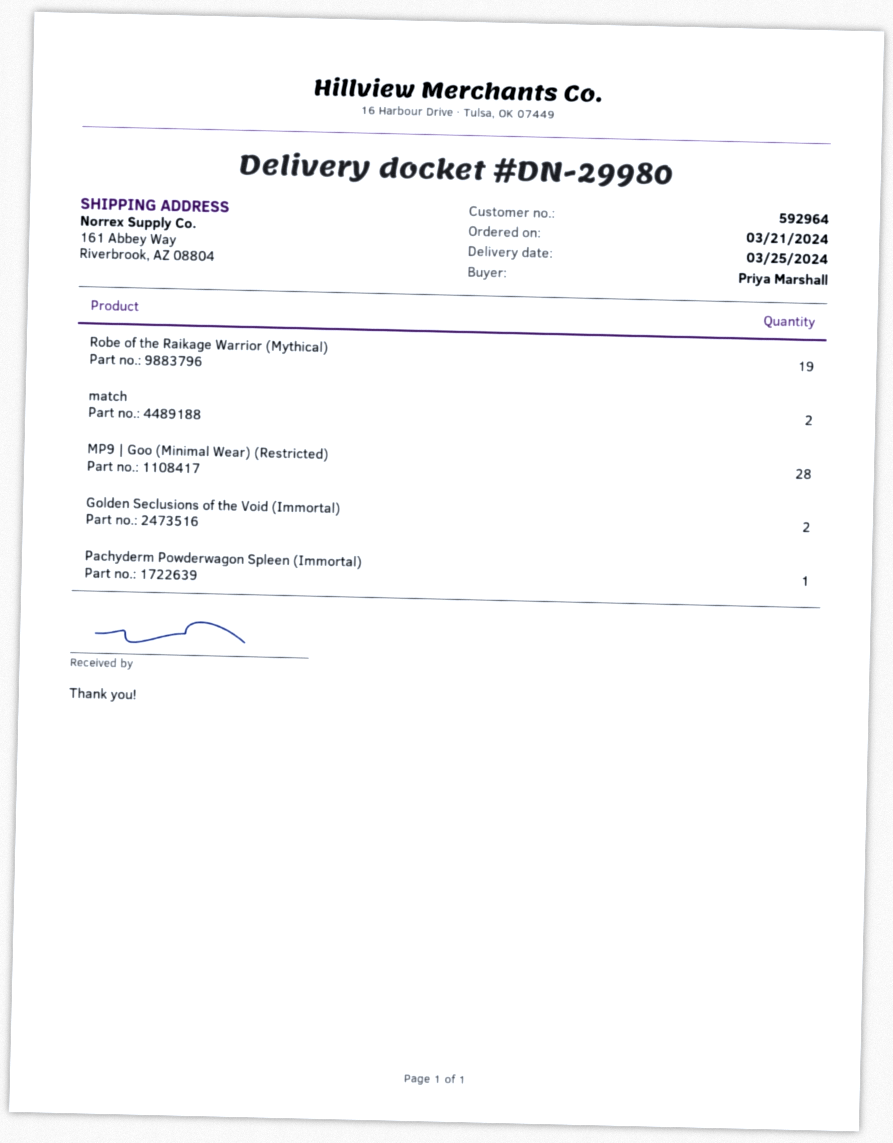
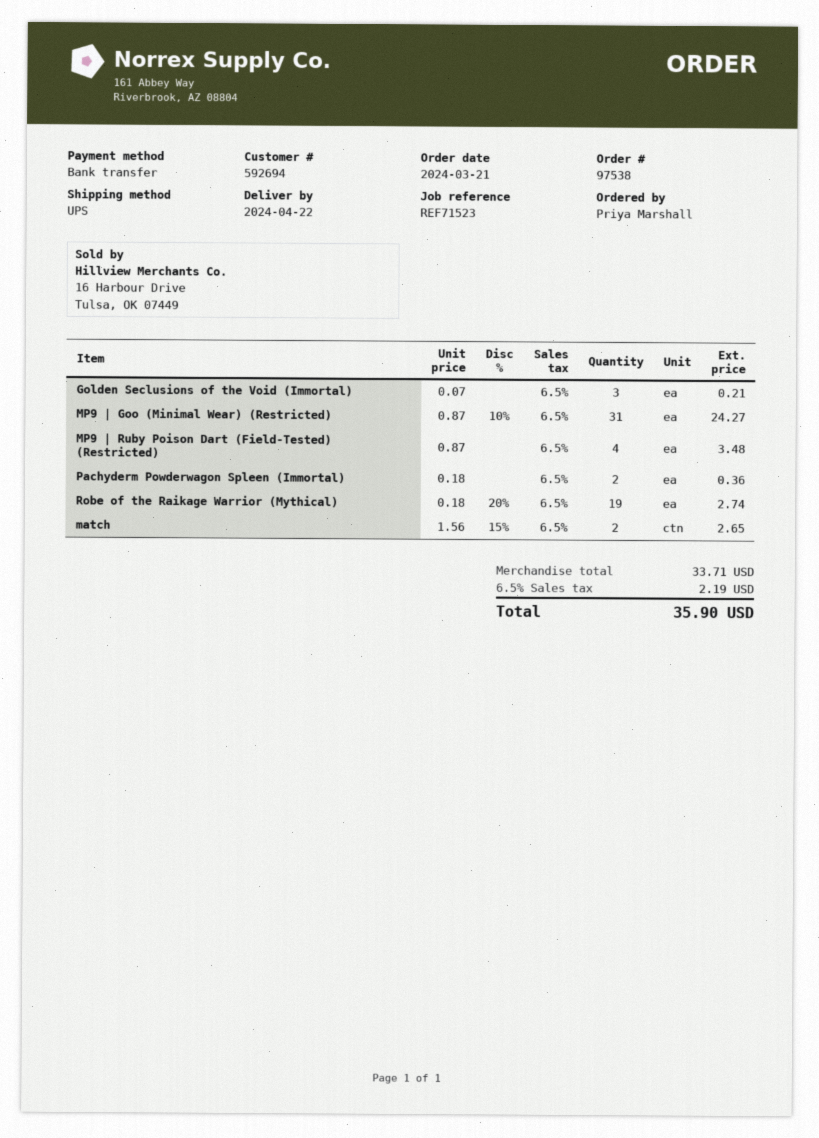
delivery date: 2024-03-25 -> 2024-04-22
customer number: 592964 -> 592694
MP9 | Goo (Minimal Wear) (Restricted): 28 -> 31
Golden Seclusions of the Void (Immortal): 2 -> 3
Pachyderm Powderwagon Spleen (Immortal): 1 -> 2
MP9 | Ruby Poison Dart (Field-Tested) (Restricted): none -> 4

